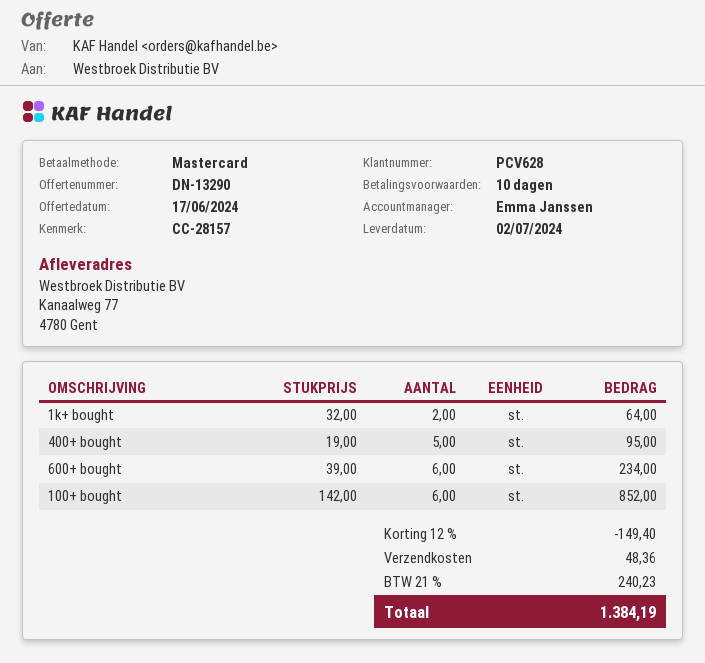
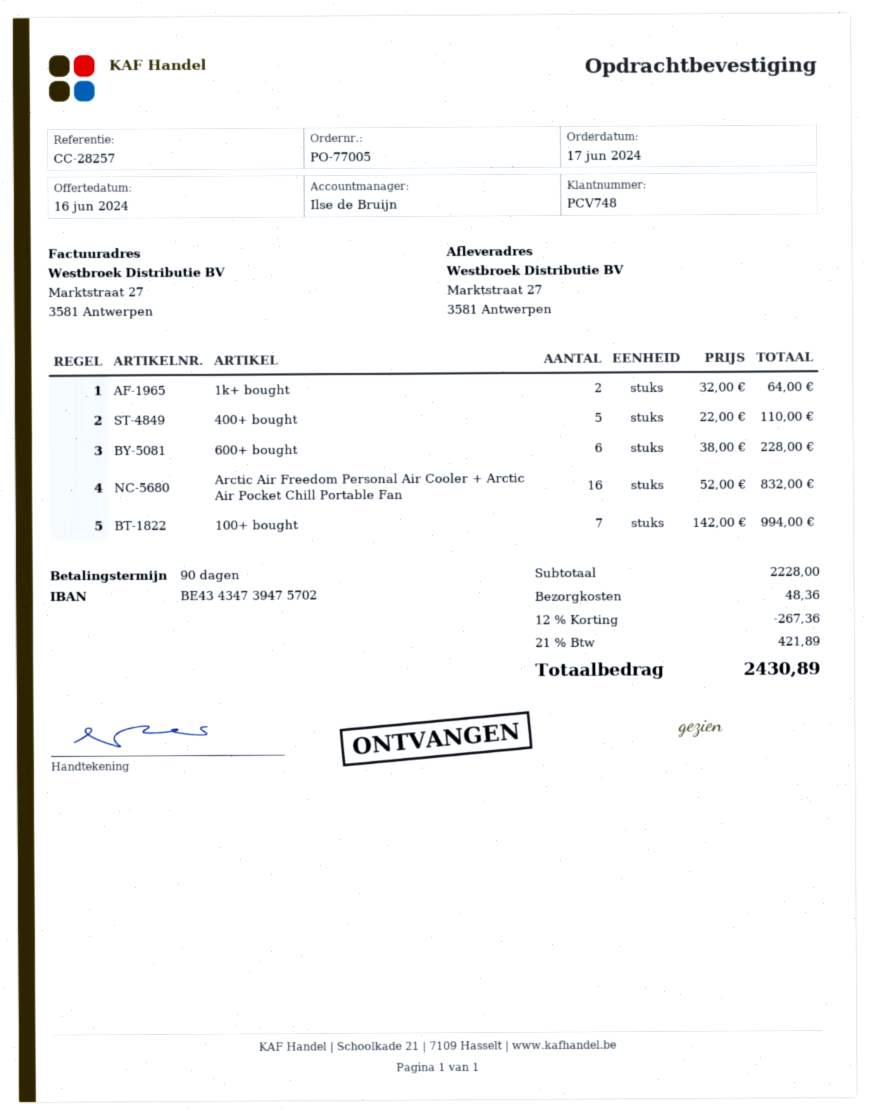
quote date: 2024-06-17 -> 2024-06-16
payment terms: 10 days -> 90 days
customer number: PCV628 -> PCV748
reference: CC-28157 -> CC-28257
sales rep: Emma Janssen -> Ilse de Bruijn
ship to: Kanaalweg 77, 4780 Gent -> Marktstraat 27, 3581 Antwerpen
400+ bought: 5 x 19.00 = 95.00 -> 5 x 22.00 = 110.00
600+ bought: 6 x 39.00 = 234.00 -> 6 x 38.00 = 228.00
100+ bought: 6 x 142.00 = 852.00 -> 7 x 142.00 = 994.00
Arctic Air Freedom Personal Air Cooler + Arctic Air Pocket Chill Portable Fan: none -> 16 x 52.00 = 832.00
discount: 12% = 149.40 -> 12% = 267.36
tax: 21% = 240.23 -> 21% = 421.89
total: 1384.19 -> 2430.89

